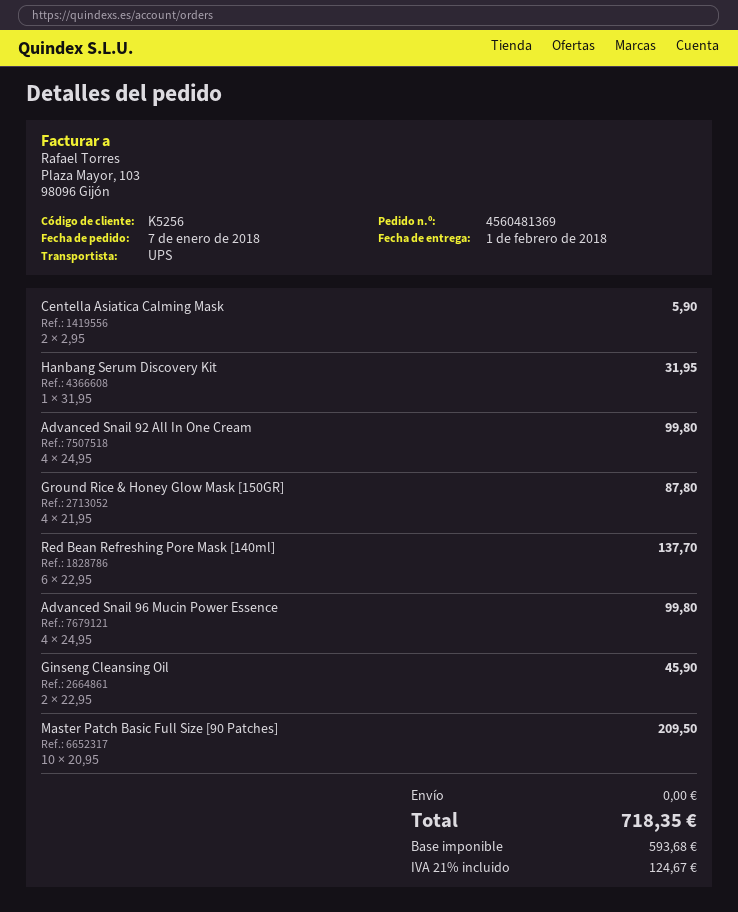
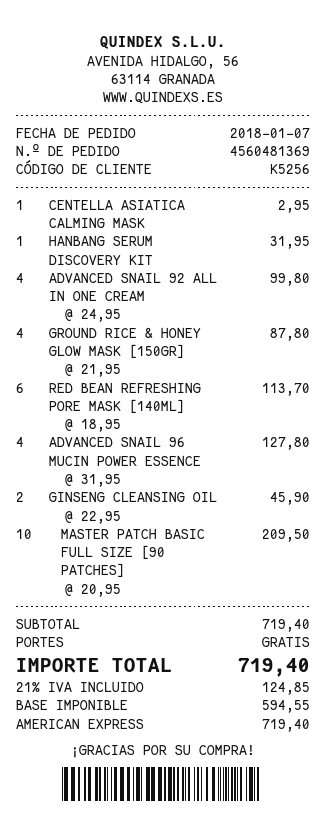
Centella Asiatica Calming Mask: 2 x 2.95 = 5.90 -> 1 x 2.95 = 2.95
Red Bean Refreshing Pore Mask [140ml]: 6 x 22.95 = 137.70 -> 6 x 18.95 = 113.70
Advanced Snail 96 Mucin Power Essence: 4 x 24.95 = 99.80 -> 4 x 31.95 = 127.80
net: 593.68 -> 594.55
tax: 21% = 124.67 -> 21% = 124.85
total: 718.35 -> 719.40

